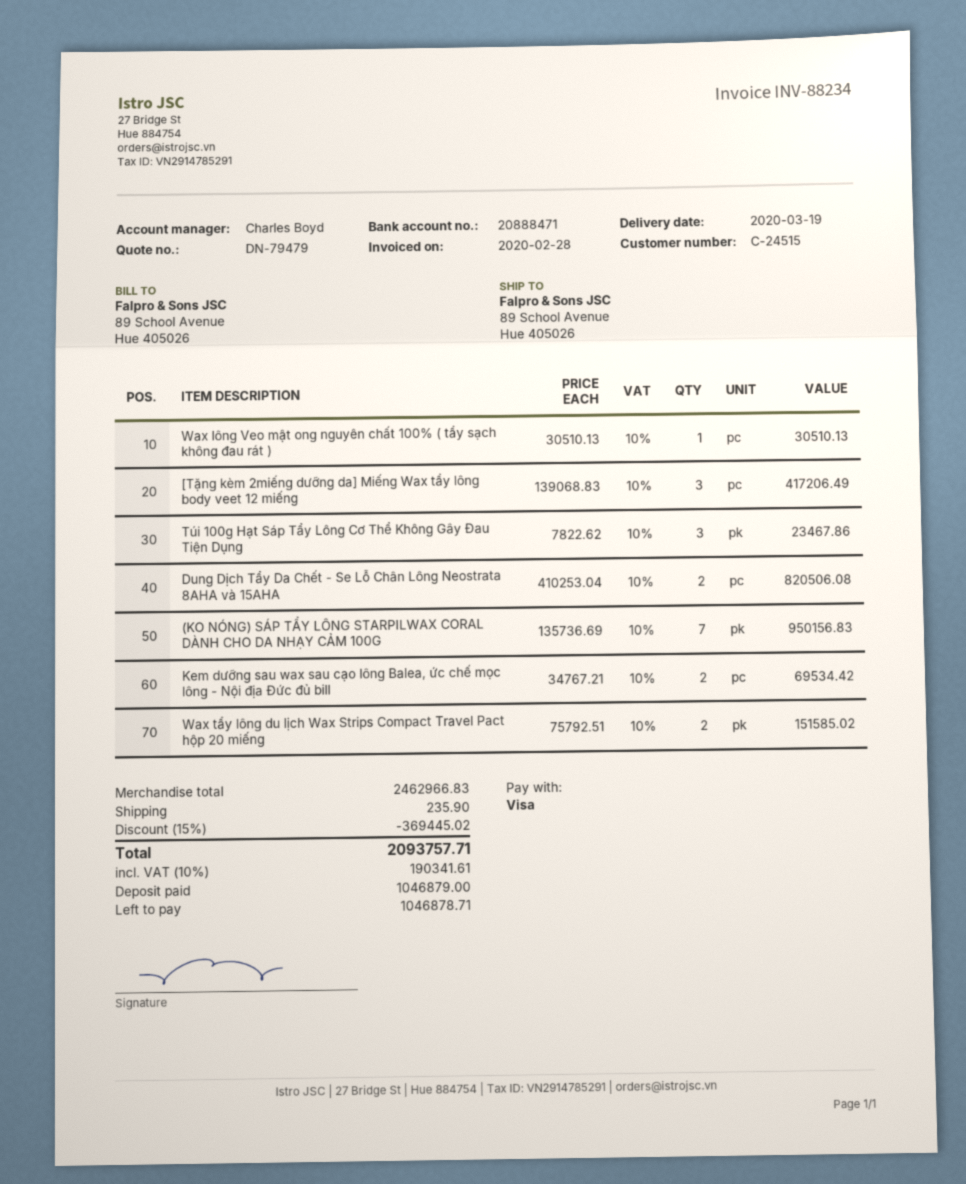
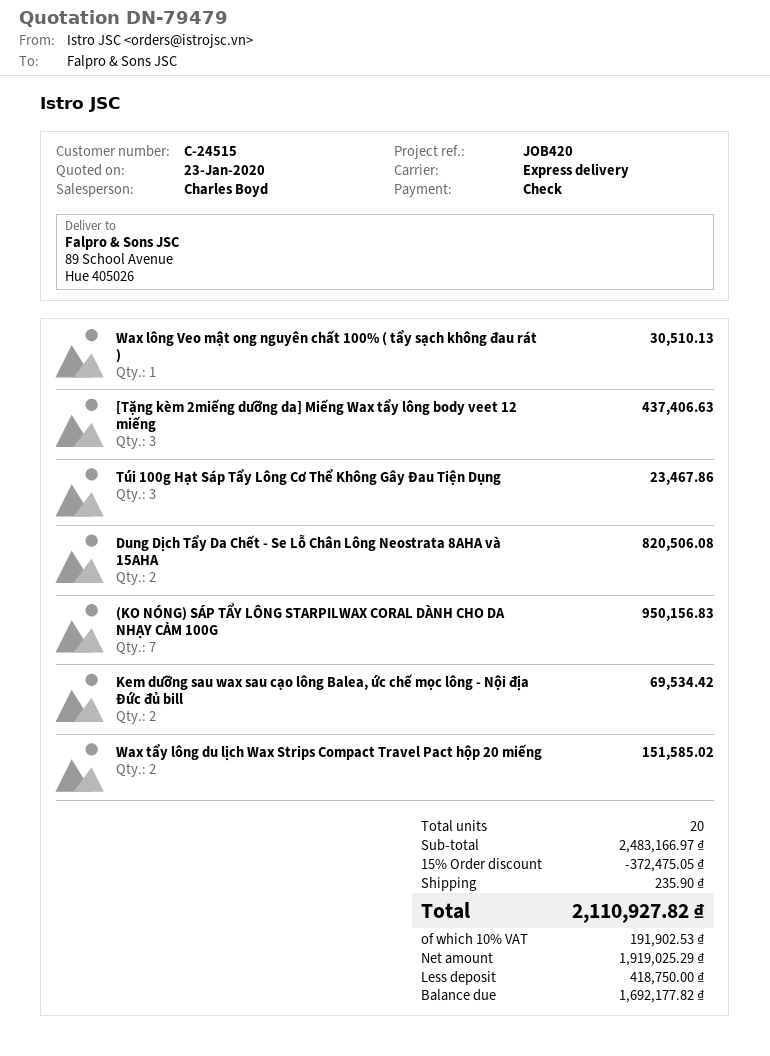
payment method: Visa -> cheque
[Tặng kèm 2miếng dưỡng da] Miếng Wax tẩy lông body veet 12 miếng: 3 for 417206.49 -> 3 for 437406.63
subtotal: 2462966.83 -> 2483166.97
discount: 15% = 369445.02 -> 15% = 372475.05
tax: 10% = 190341.61 -> 10% = 191902.53
total: 2093757.71 -> 2110927.82
deposit: 1046879.00 -> 418750.00
balance: 1046878.71 -> 1692177.82

